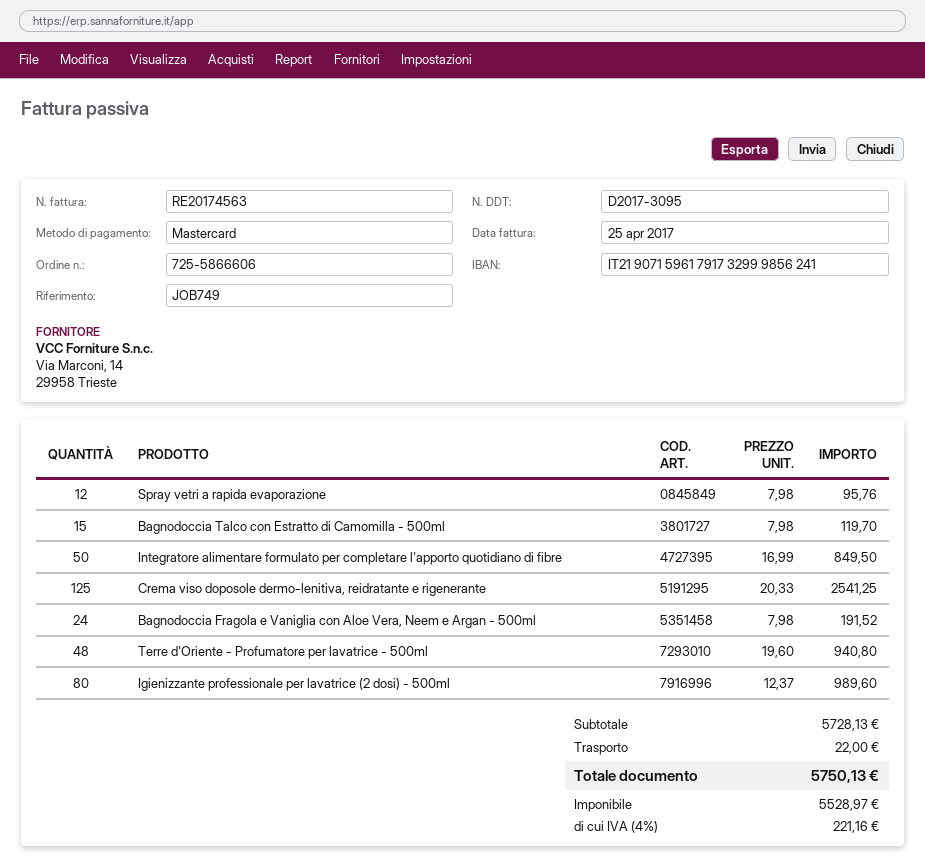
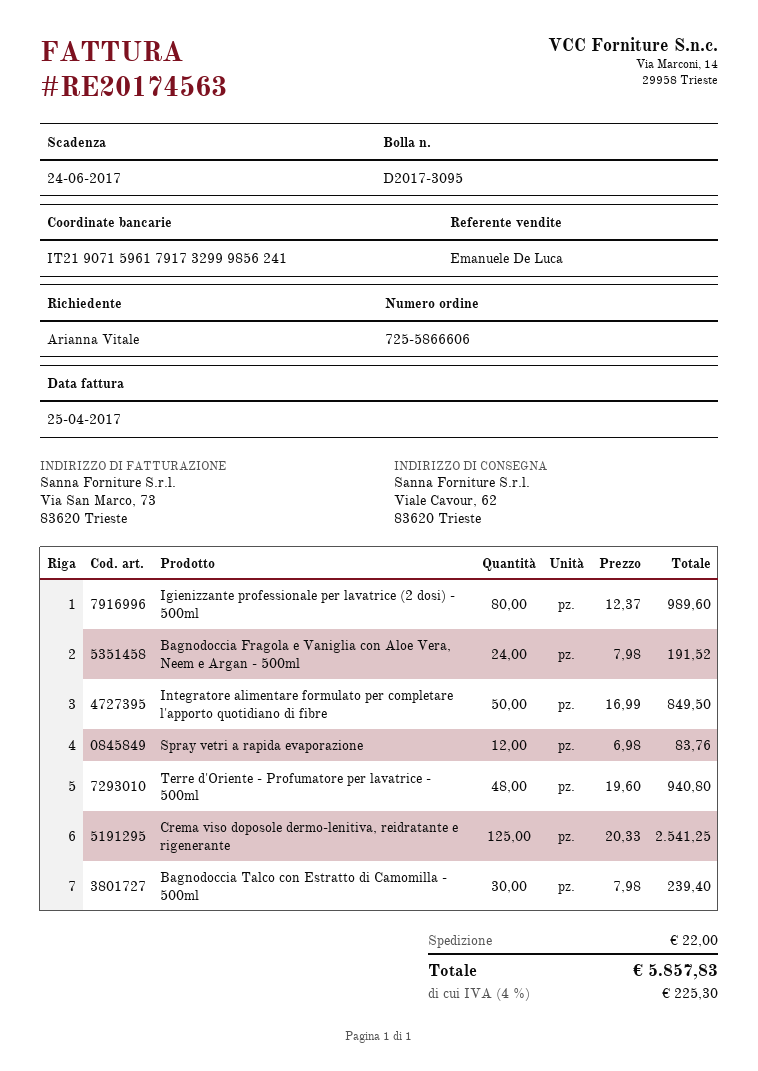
Spray vetri a rapida evaporazione: 12 x 7.98 = 95.76 -> 12 x 6.98 = 83.76
Bagnodoccia Talco con Estratto di Camomilla - 500ml: 15 x 7.98 = 119.70 -> 30 x 7.98 = 239.40
tax: 4% = 221.16 -> 4% = 225.30
total: 5750.13 -> 5857.83

